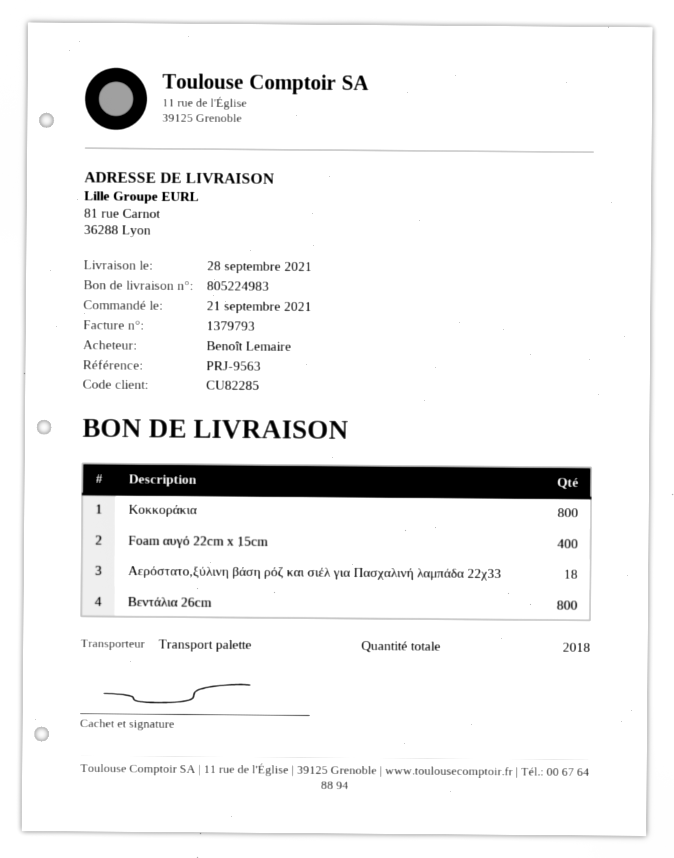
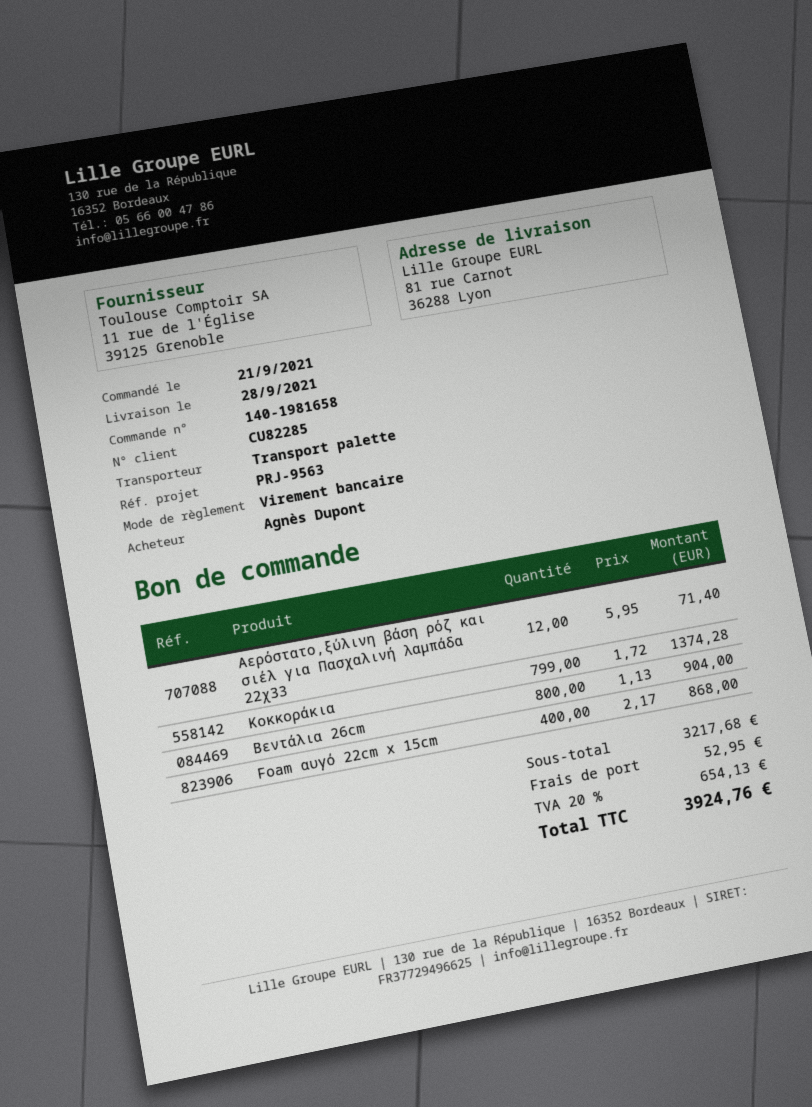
ordered by: Benoît Lemaire -> Agnès Dupont
Kοκκοράκια: 800 -> 799
Aερόστατο,ξύλινη βάση ρόζ και σιέλ για Πασχαλινή λαμπάδα 22χ33: 18 -> 12

